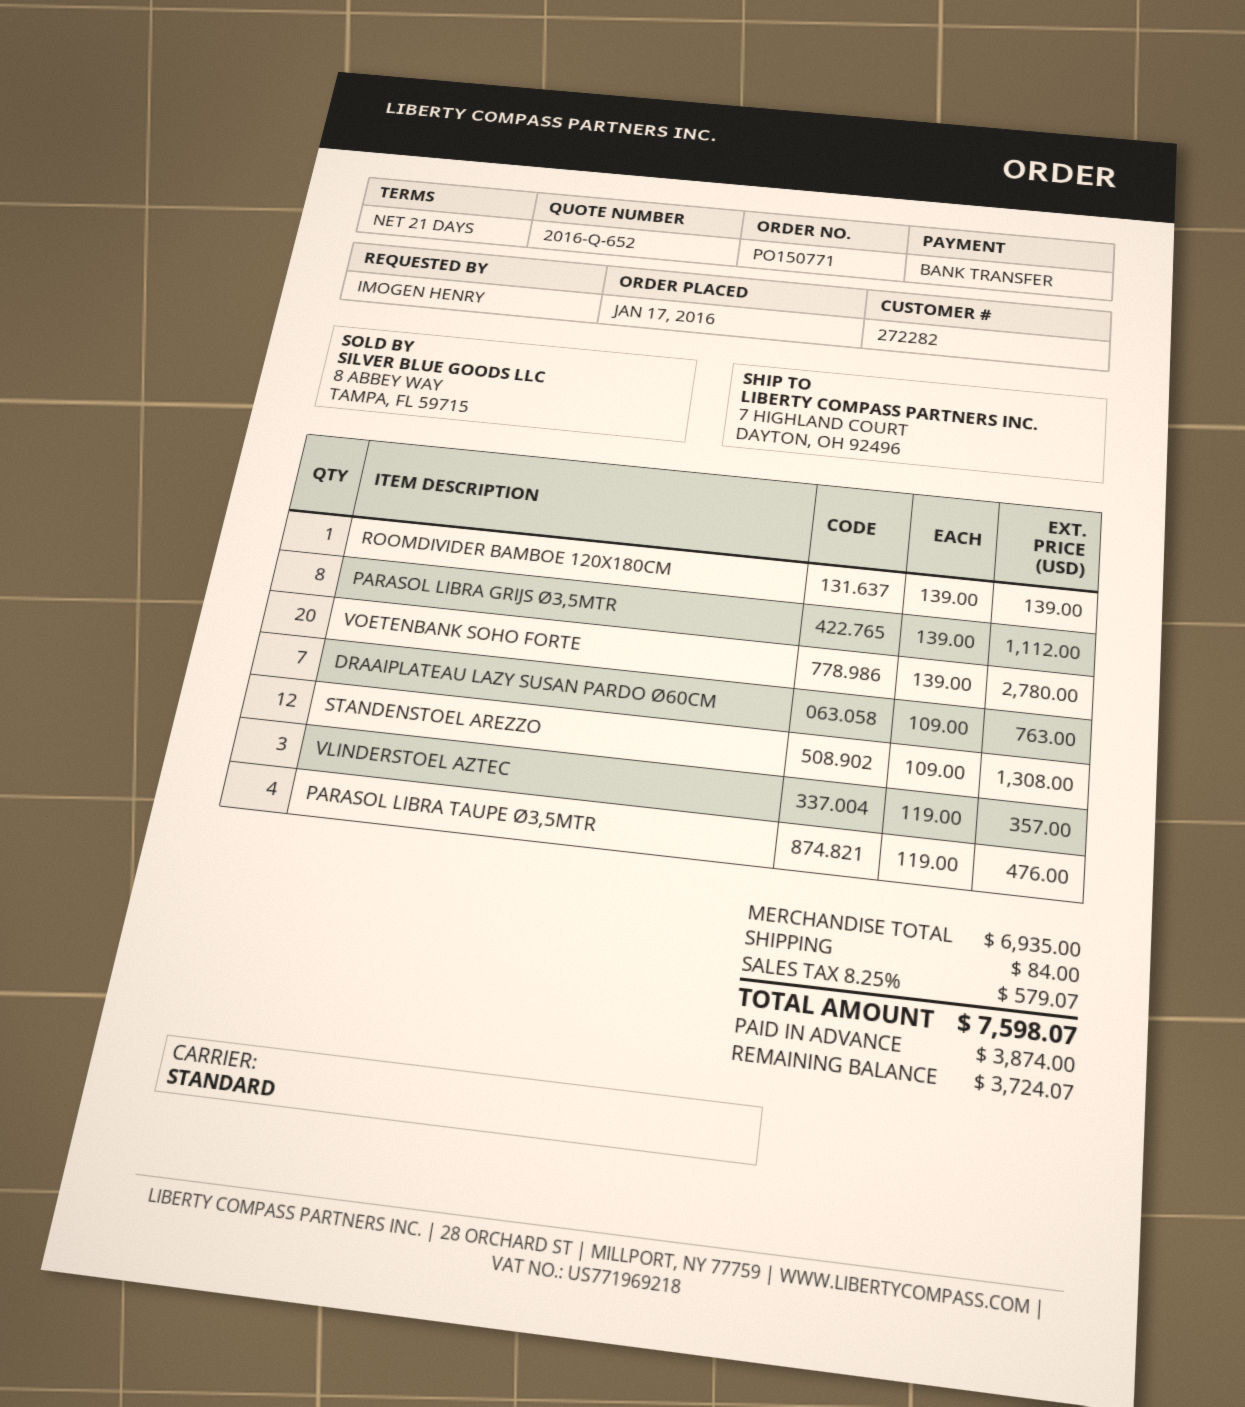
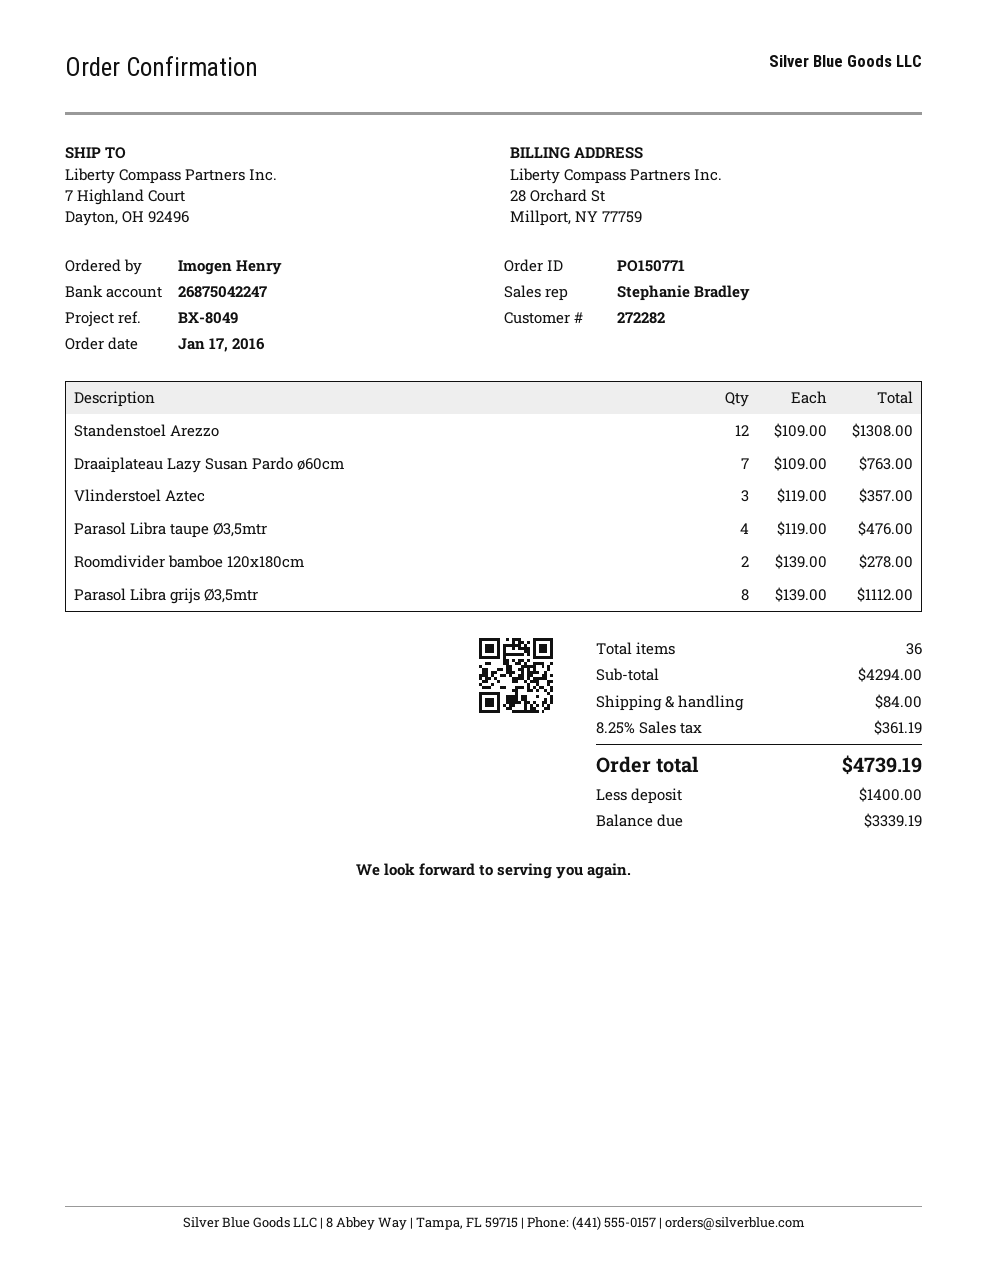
ROOMDIVIDER BAMBOE 120X180CM: 1 x 139.00 = 139.00 -> 2 x 139.00 = 278.00
VOETENBANK SOHO FORTE: 20 x 139.00 = 2780.00 -> none
subtotal: 6935.00 -> 4294.00
tax: 8.25% = 579.07 -> 8.25% = 361.19
total: 7598.07 -> 4739.19
deposit: 3874.00 -> 1400.00
balance: 3724.07 -> 3339.19

